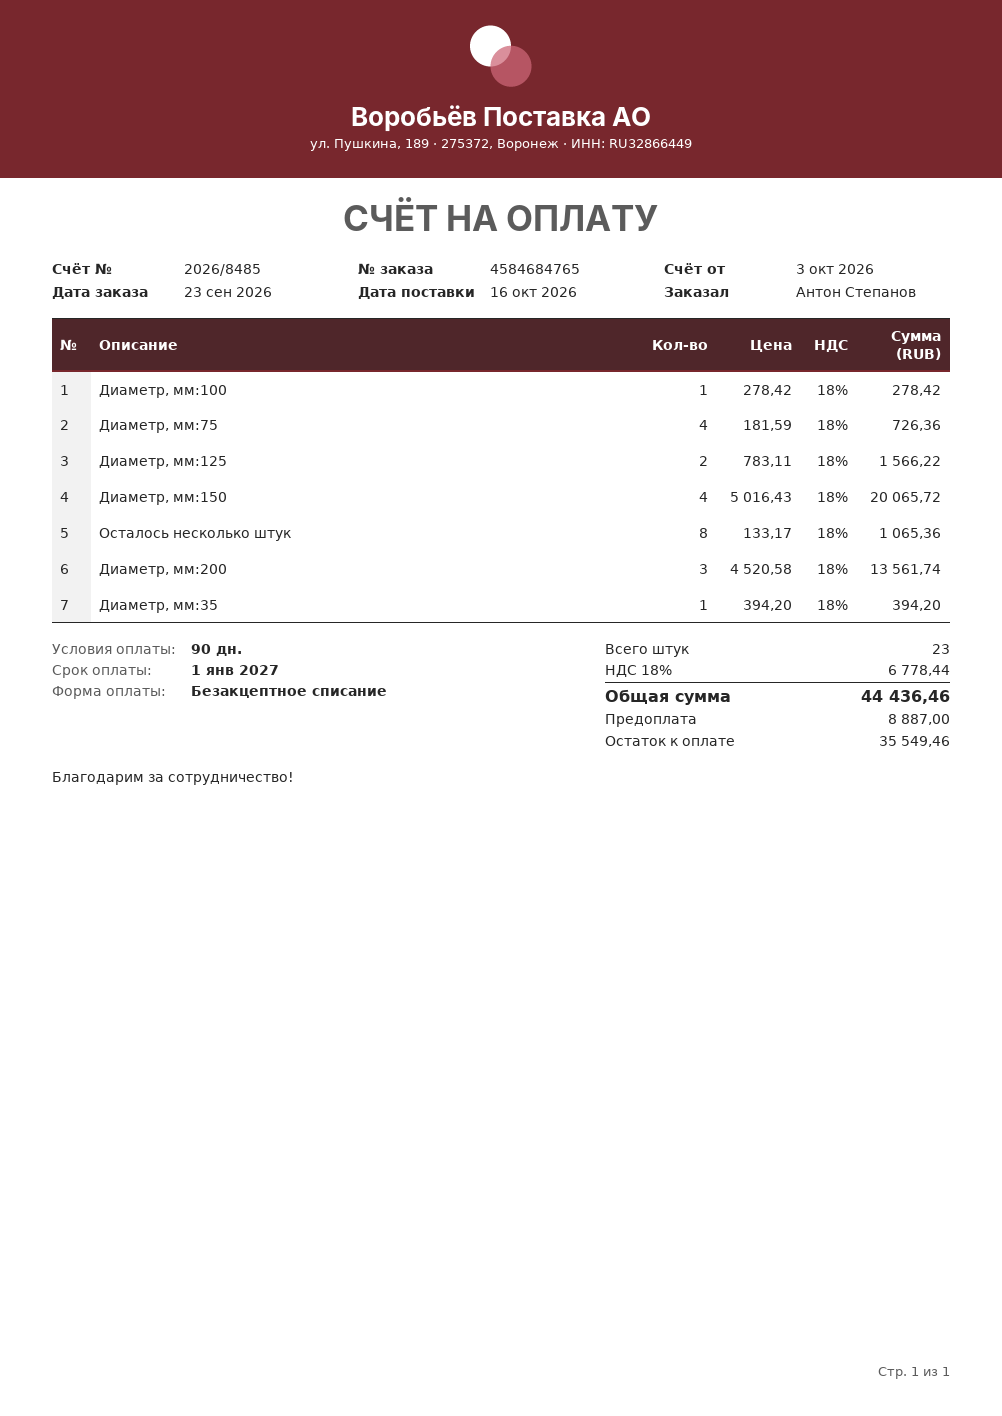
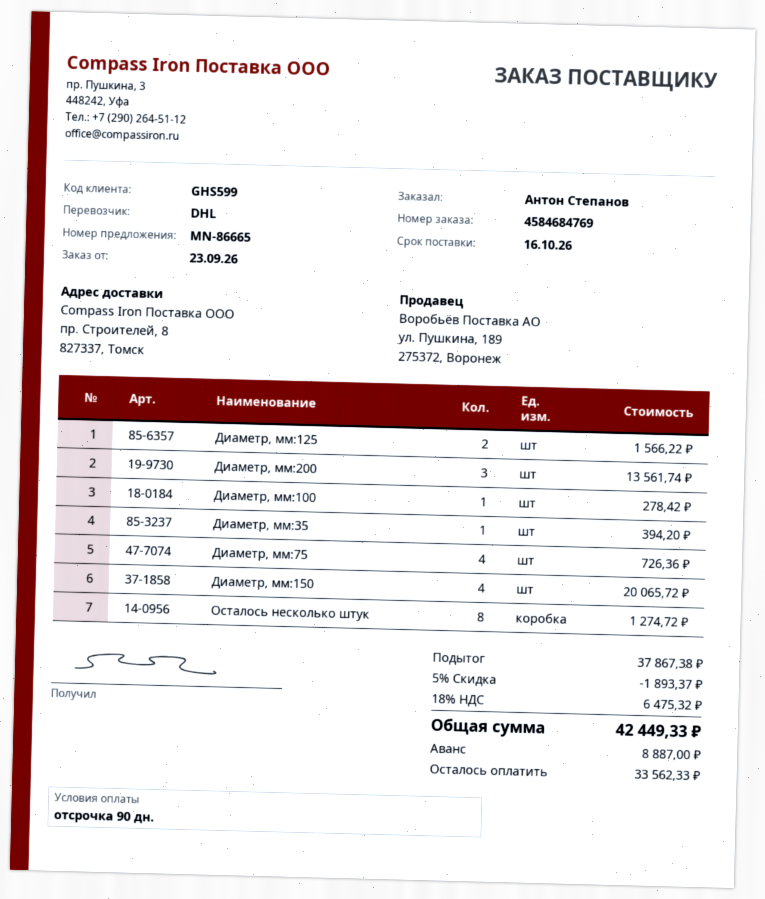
order number: 4584684765 -> 4584684769
Осталось несколько штук: 8 for 1065.36 -> 8 for 1274.72
discount: none -> 5% = 1893.37
tax: 18% = 6778.44 -> 18% = 6475.32
total: 44436.46 -> 42449.33
balance: 35549.46 -> 33562.33

